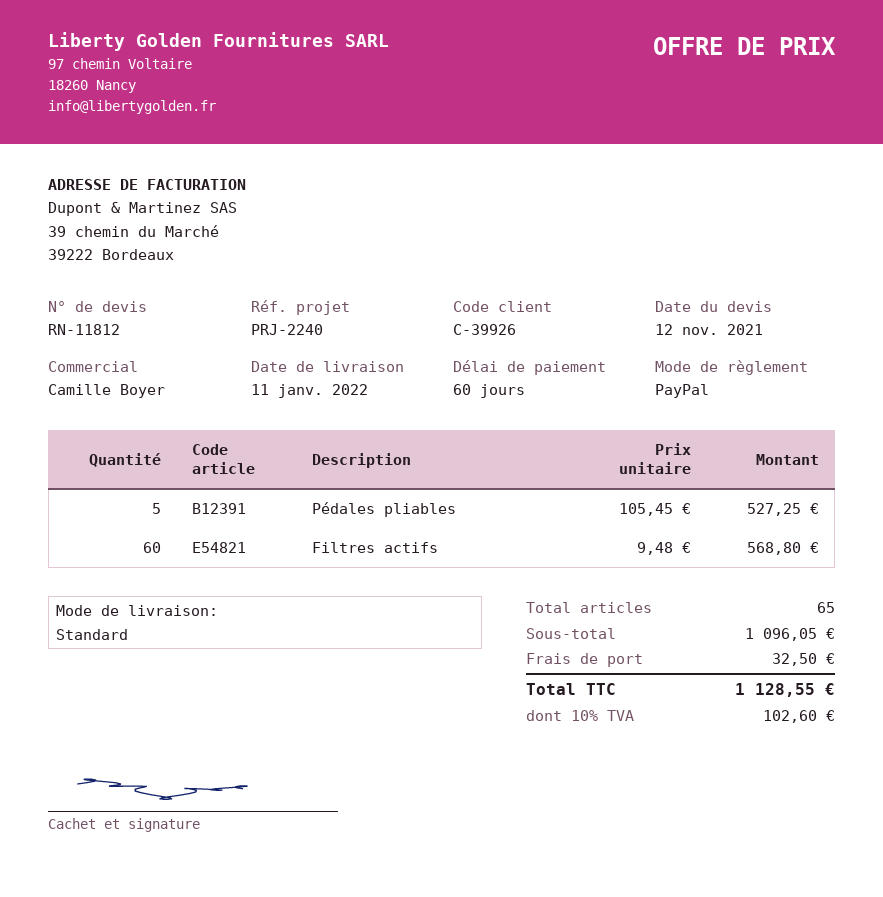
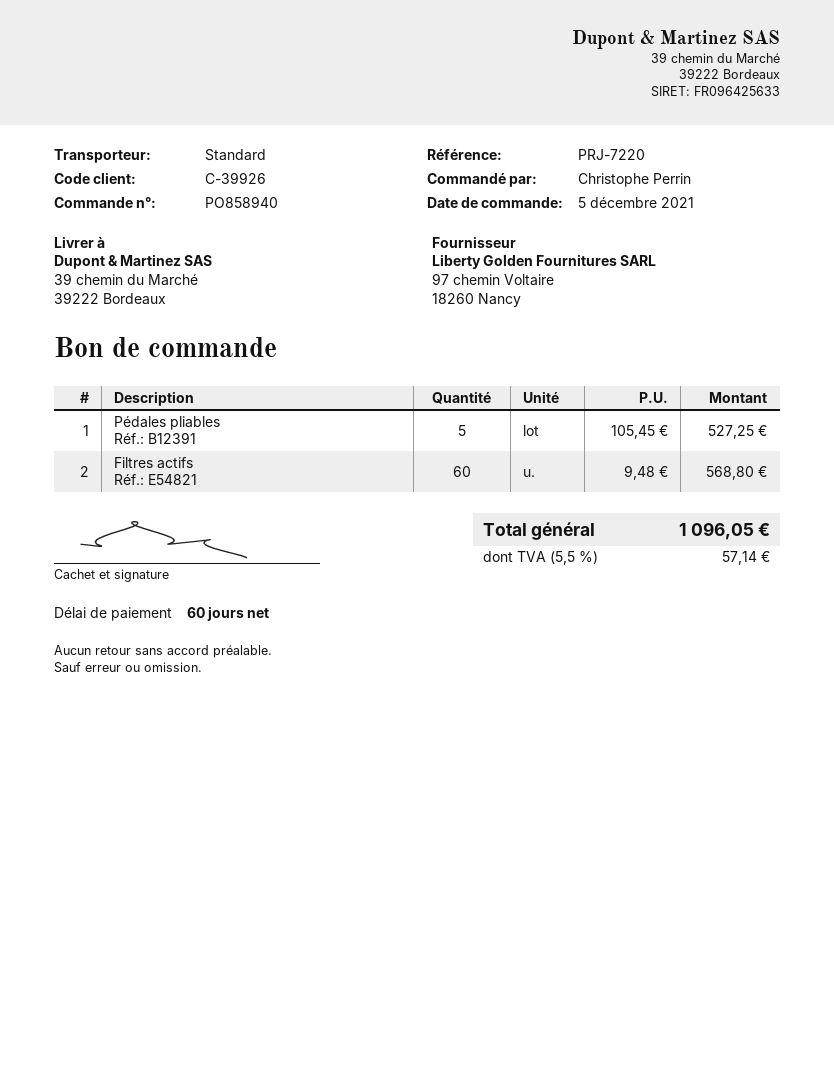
reference: PRJ-2240 -> PRJ-7220
shipping: 32.50 -> none
tax: 10% = 102.60 -> 5.5% = 57.14
total: 1128.55 -> 1096.05

